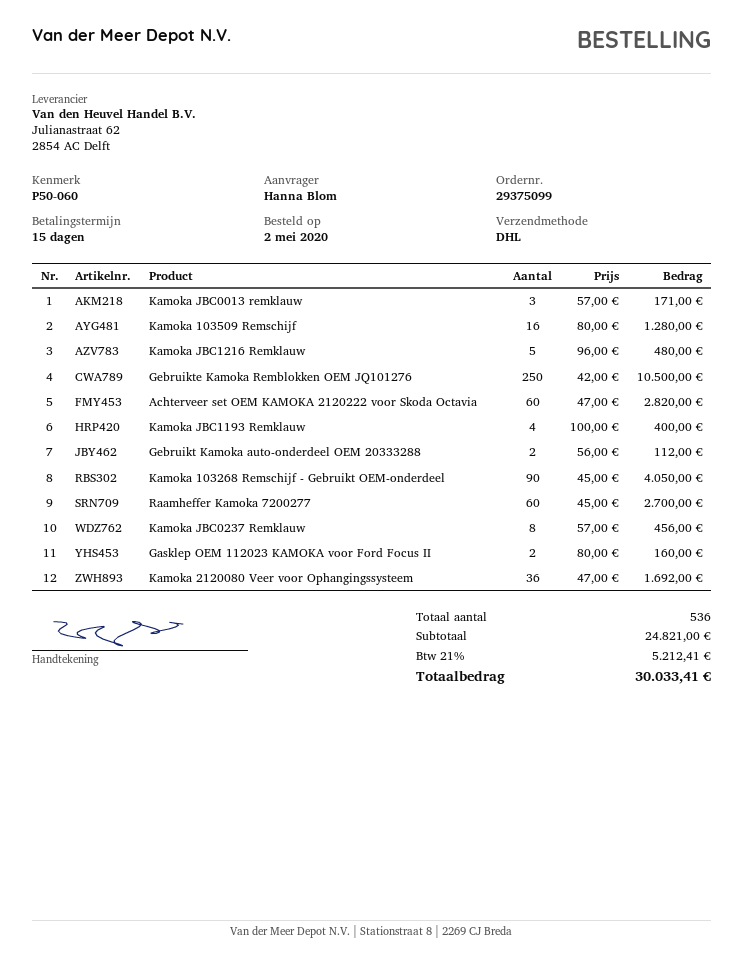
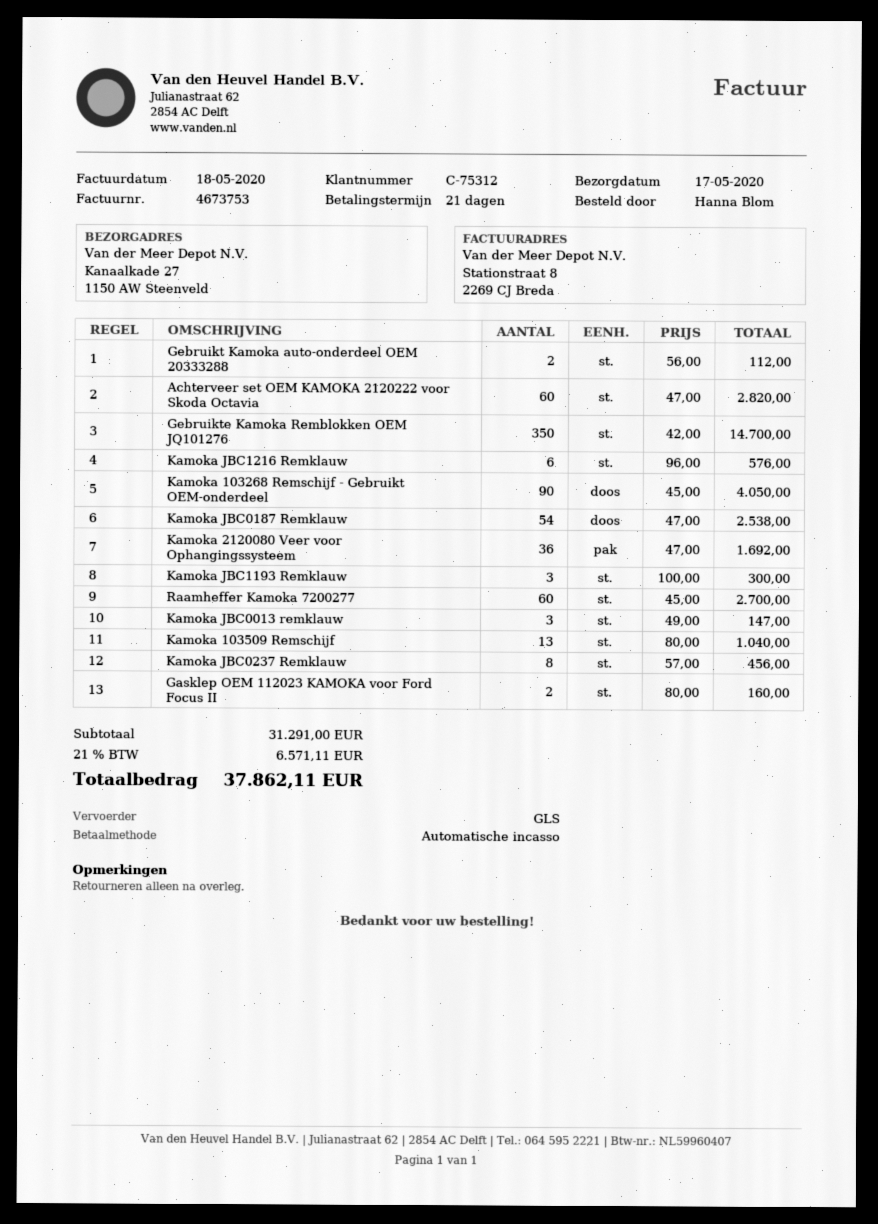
payment terms: 15 days -> 21 days
shipping method: DHL -> GLS
Kamoka JBC0013 remklauw: 3 x 57.00 = 171.00 -> 3 x 49.00 = 147.00
Kamoka 103509 Remschijf: 16 x 80.00 = 1280.00 -> 13 x 80.00 = 1040.00
Kamoka JBC1216 Remklauw: 5 x 96.00 = 480.00 -> 6 x 96.00 = 576.00
Gebruikte Kamoka Remblokken OEM JQ101276: 250 x 42.00 = 10500.00 -> 350 x 42.00 = 14700.00
Kamoka JBC1193 Remklauw: 4 x 100.00 = 400.00 -> 3 x 100.00 = 300.00
Kamoka JBC0187 Remklauw: none -> 54 x 47.00 = 2538.00
subtotal: 24821.00 -> 31291.00
tax: 21% = 5212.41 -> 21% = 6571.11
total: 30033.41 -> 37862.11

